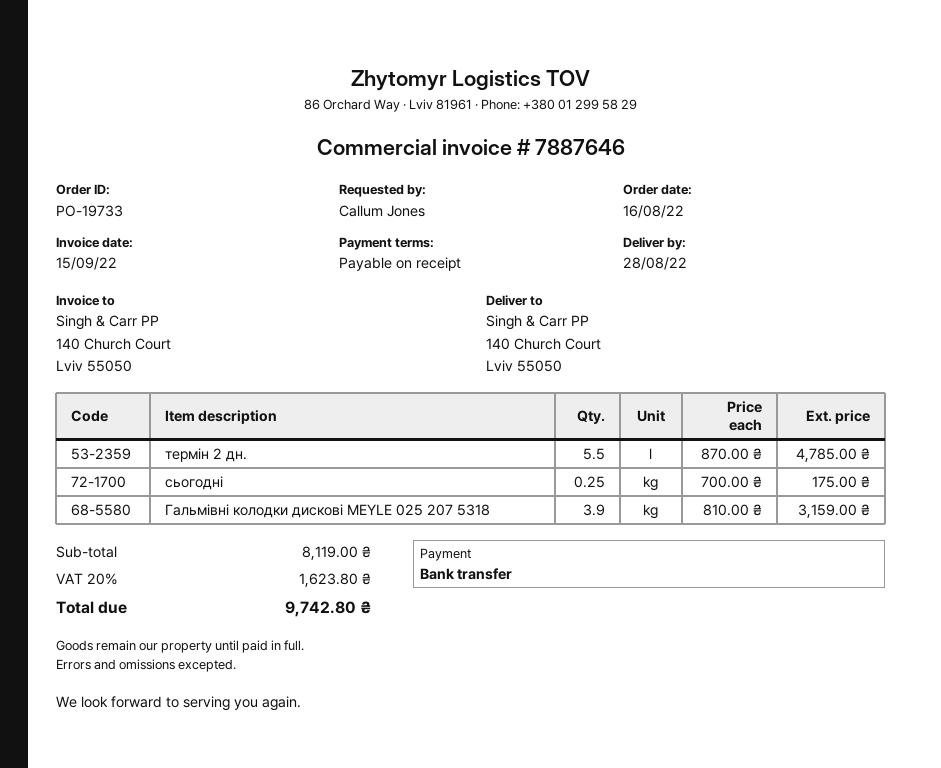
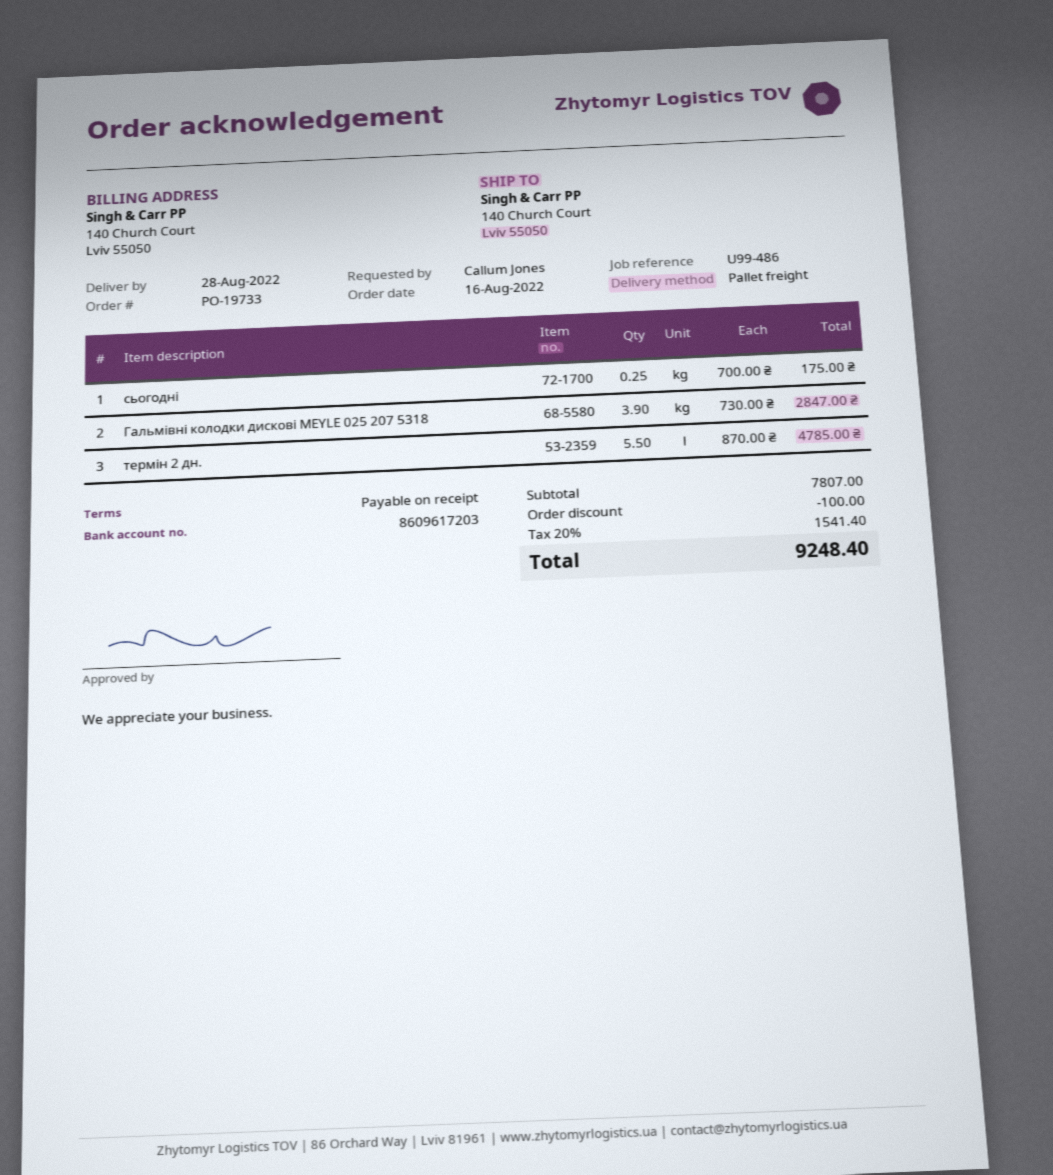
Гальмівні колодки дискові MEYLE 025 207 5318: 3.9 x 810.00 = 3159.00 -> 3.9 x 730.00 = 2847.00
subtotal: 8119.00 -> 7807.00
discount: none -> 100.00
tax: 20% = 1623.80 -> 20% = 1541.40
total: 9742.80 -> 9248.40

